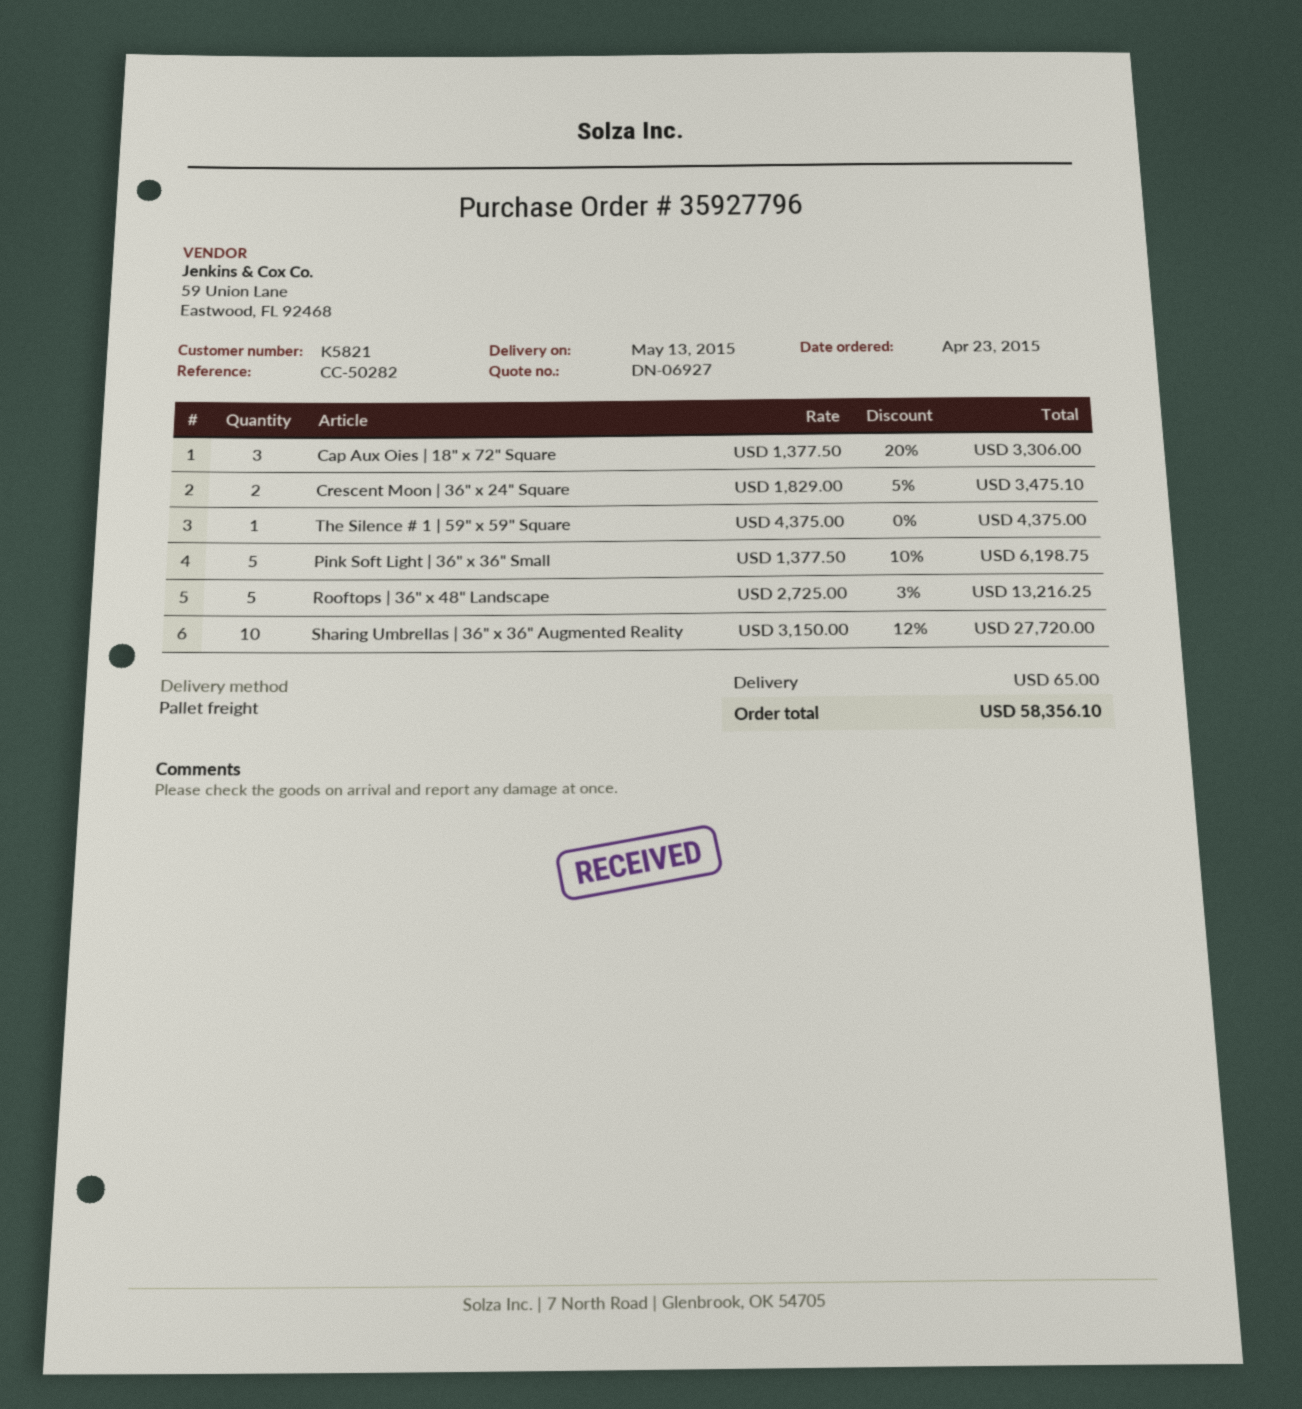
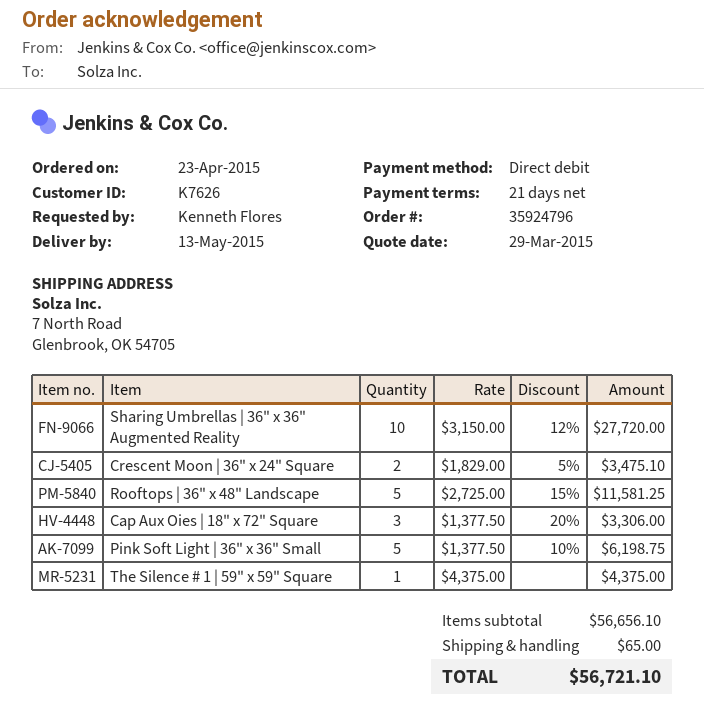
order number: 35927796 -> 35924796
customer number: K5821 -> K7626
Rooftops | 36" x 48" Landscape: 5 x 2725.00 - 3% = 13216.25 -> 5 x 2725.00 - 15% = 11581.25
total: 58356.10 -> 56721.10

